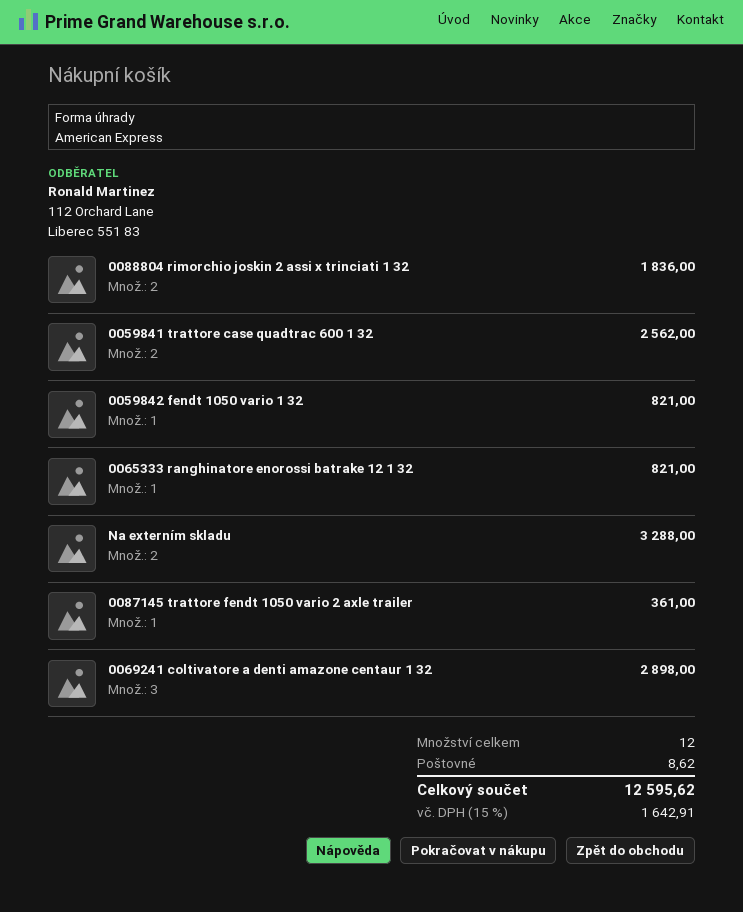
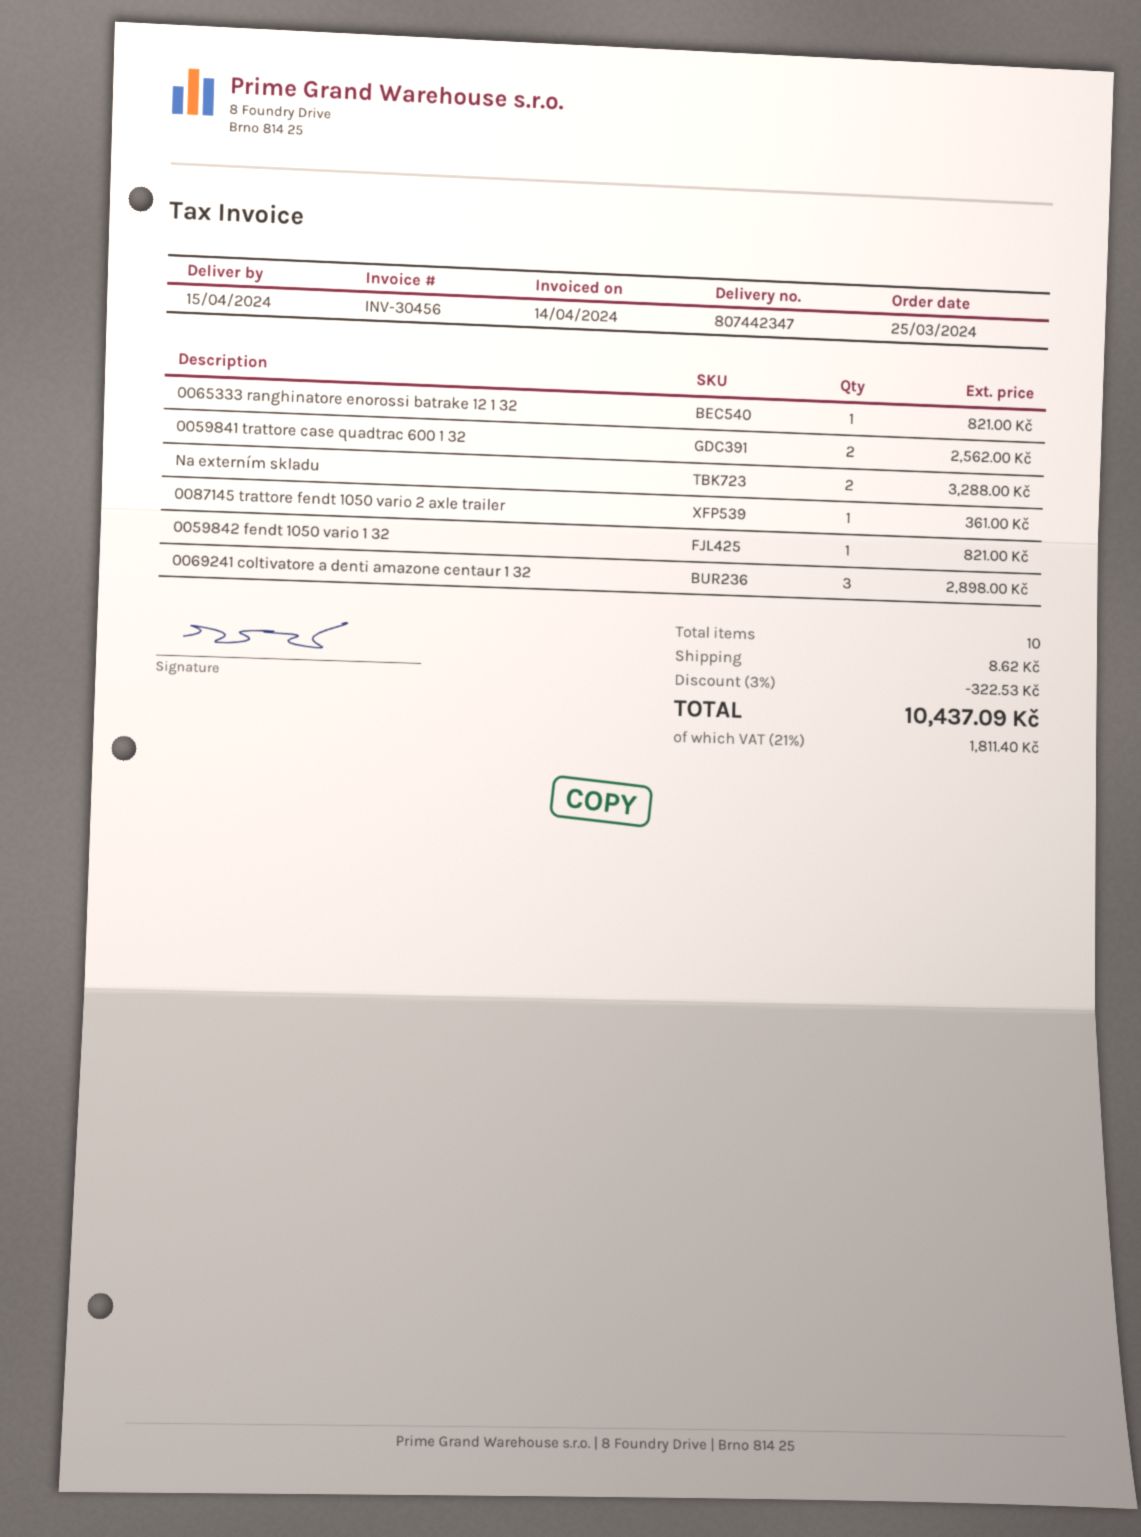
0088804 rimorchio joskin 2 assi x trinciati 1 32: 2 for 1836.00 -> none
total quantity: 12 -> 10
discount: none -> 3% = 322.53
tax: 15% = 1642.91 -> 21% = 1811.40
total: 12595.62 -> 10437.09

